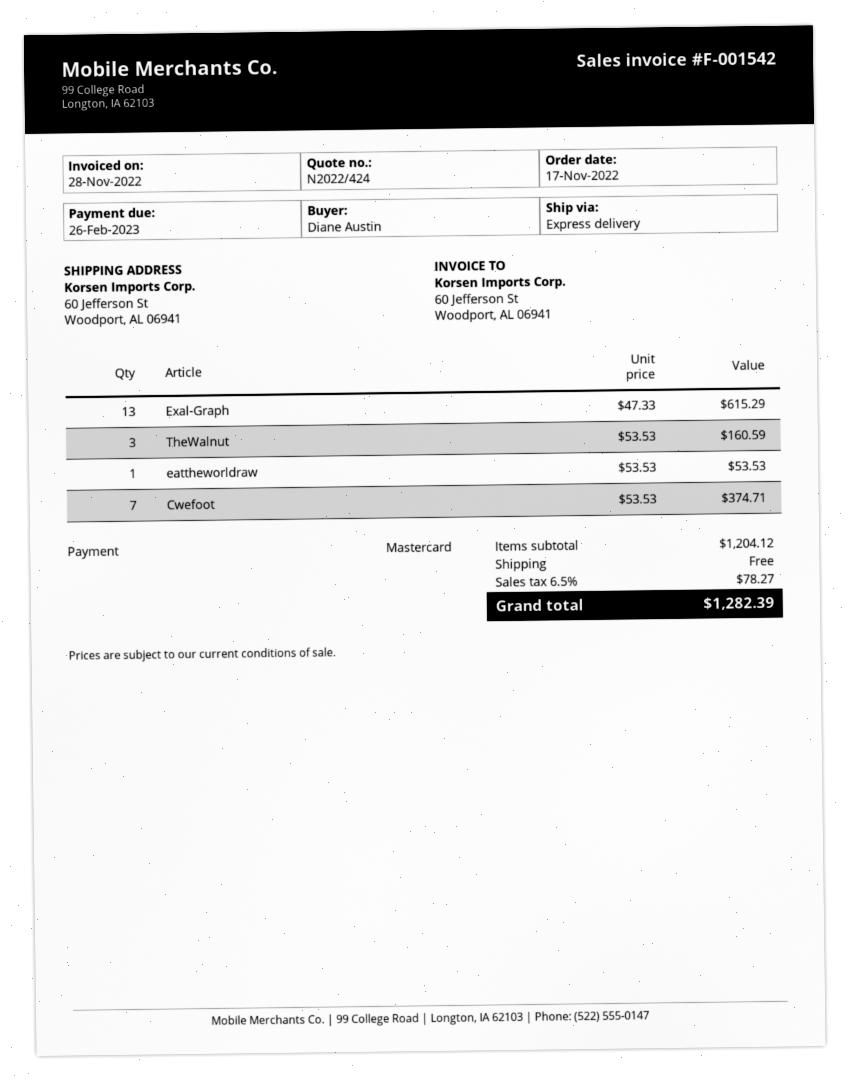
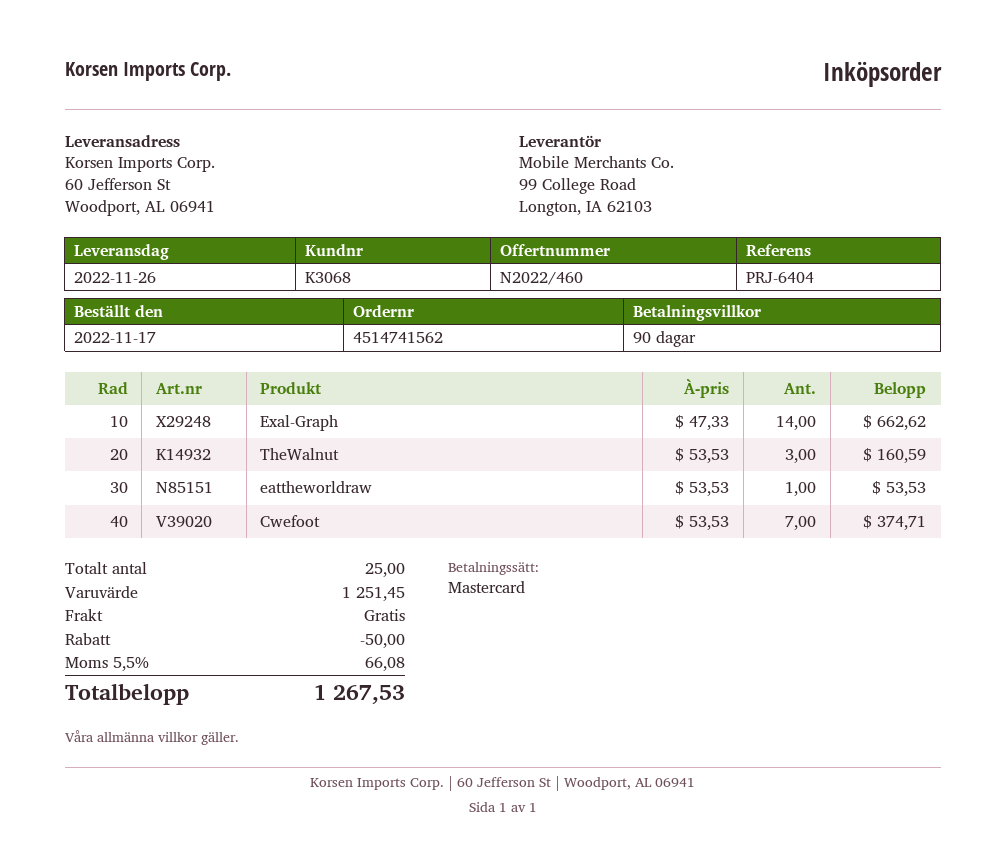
quote number: N2022/424 -> N2022/460
Exal-Graph: 13 x 47.33 = 615.29 -> 14 x 47.33 = 662.62
subtotal: 1204.12 -> 1251.45
discount: none -> 50.00
tax: 6.5% = 78.27 -> 5.5% = 66.08
total: 1282.39 -> 1267.53

